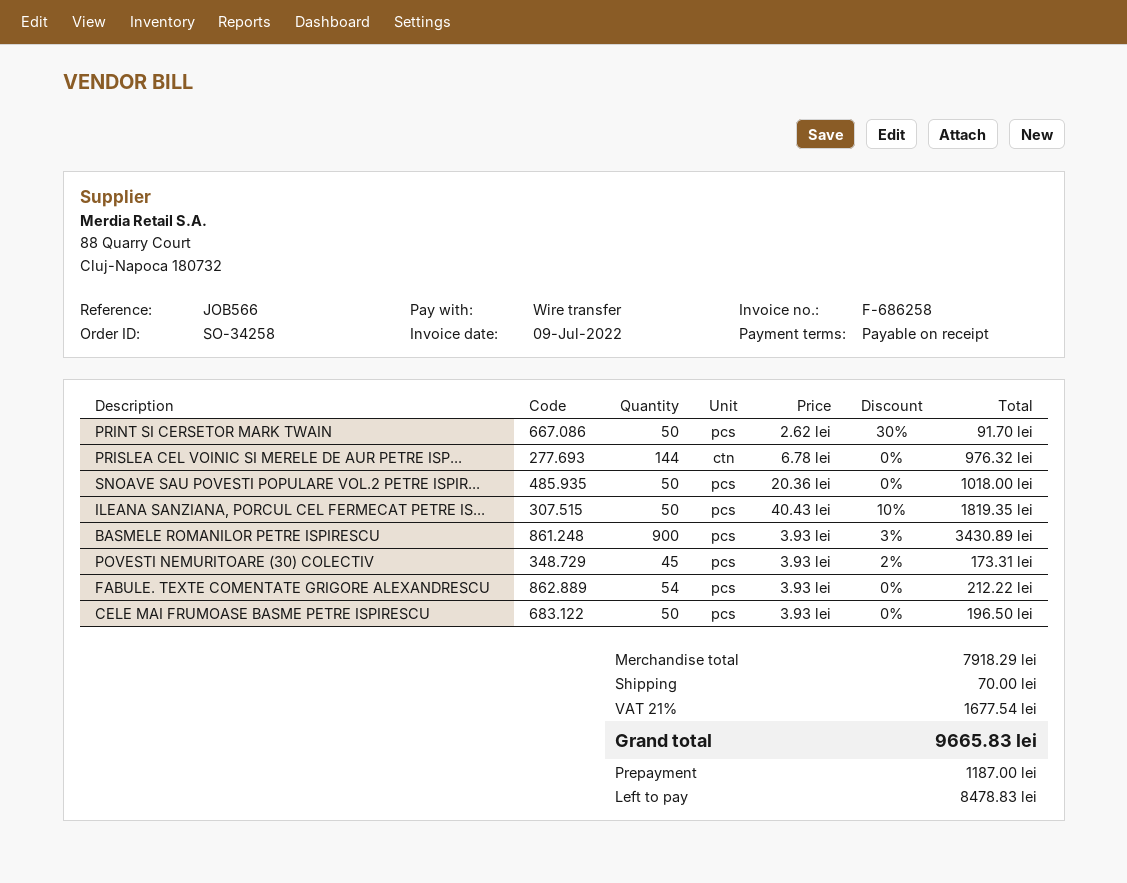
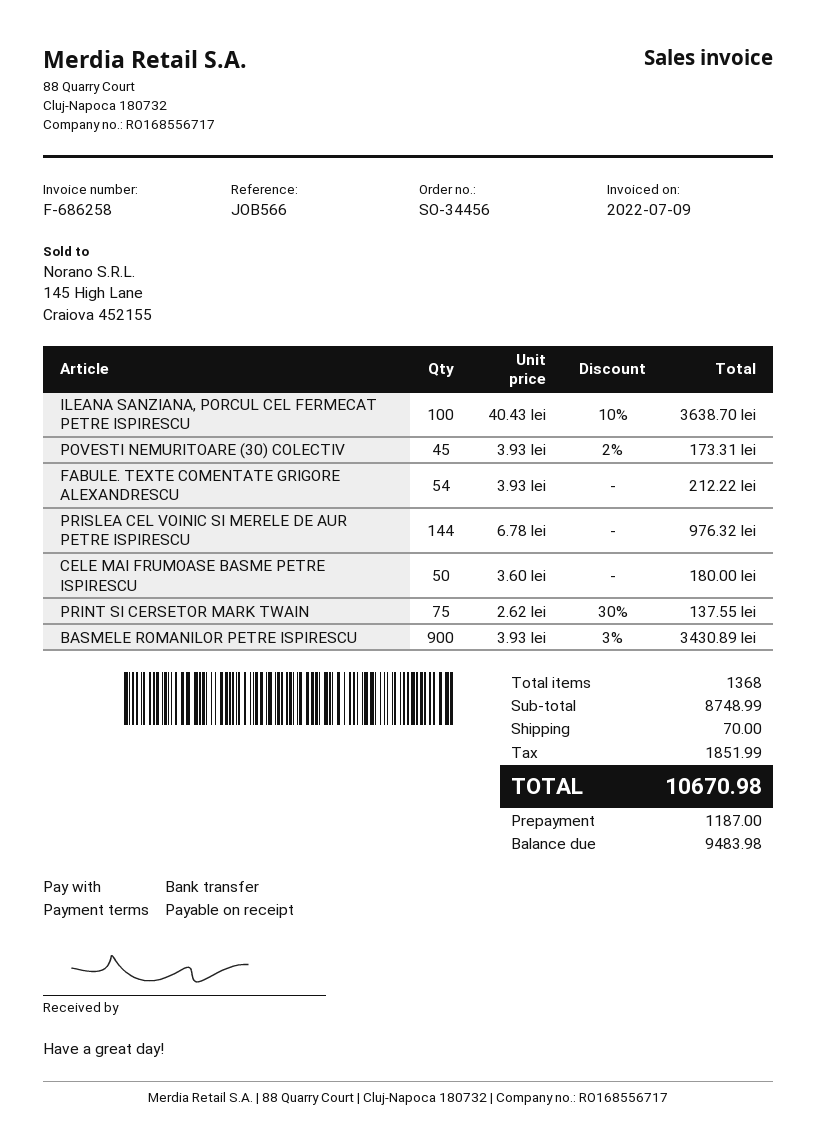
order number: SO-34258 -> SO-34456
PRINT SI CERSETOR MARK TWAIN: 50 x 2.62 - 30% = 91.70 -> 75 x 2.62 - 30% = 137.55
SNOAVE SAU POVESTI POPULARE VOL.2 PETRE ISPIR...: 50 x 20.36 = 1018.00 -> none
ILEANA SANZIANA, PORCUL CEL FERMECAT PETRE IS...: 50 x 40.43 - 10% = 1819.35 -> 100 x 40.43 - 10% = 3638.70
CELE MAI FRUMOASE BASME PETRE ISPIRESCU: 50 x 3.93 = 196.50 -> 50 x 3.60 = 180.00
subtotal: 7918.29 -> 8748.99
tax: 1677.54 -> 1851.99
total: 9665.83 -> 10670.98
balance: 8478.83 -> 9483.98

